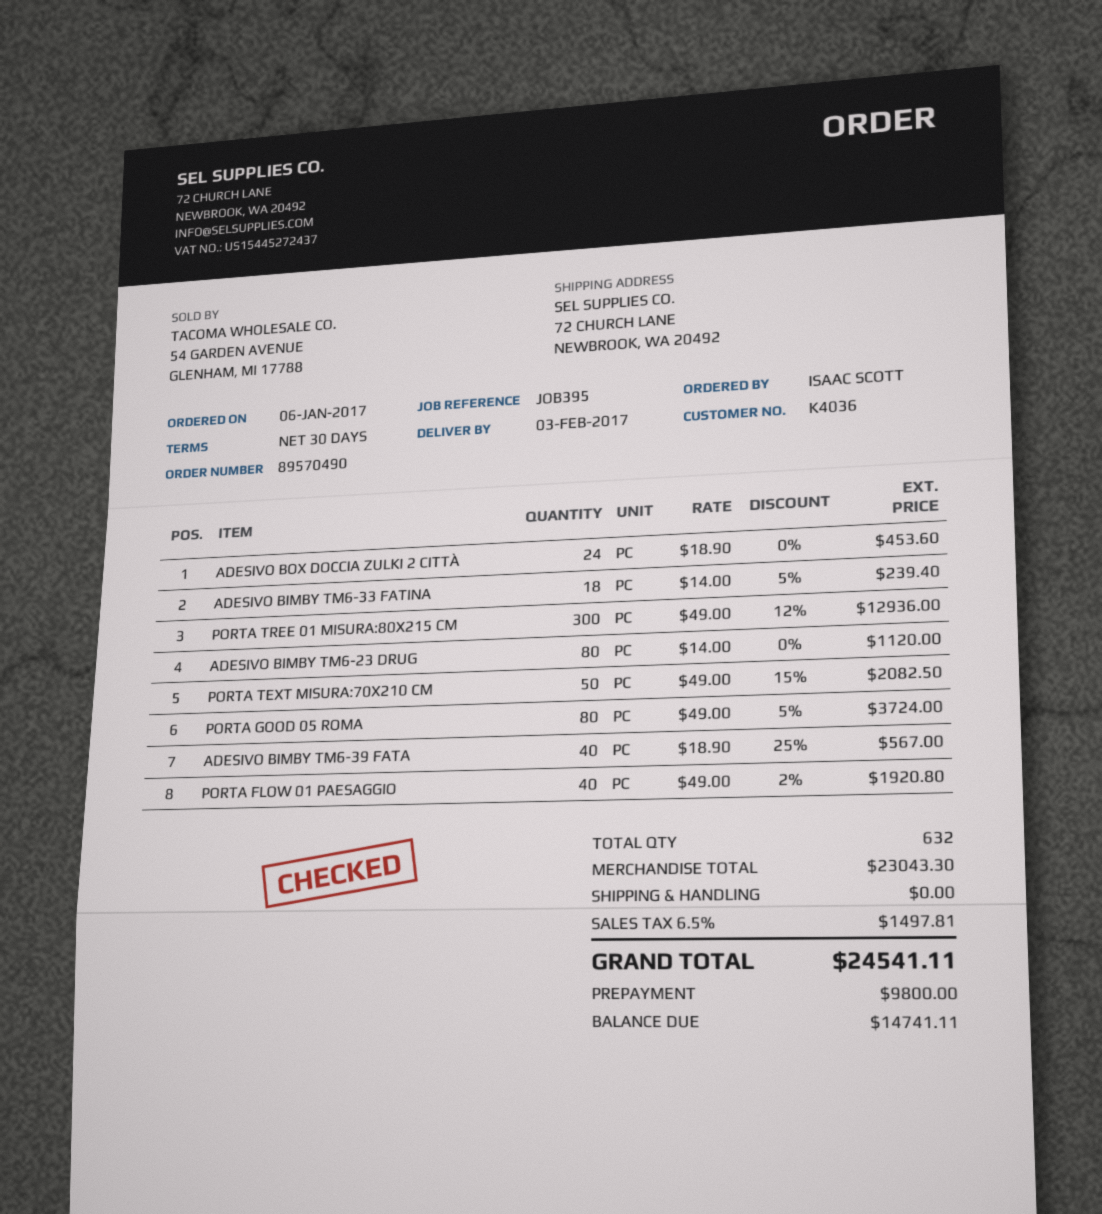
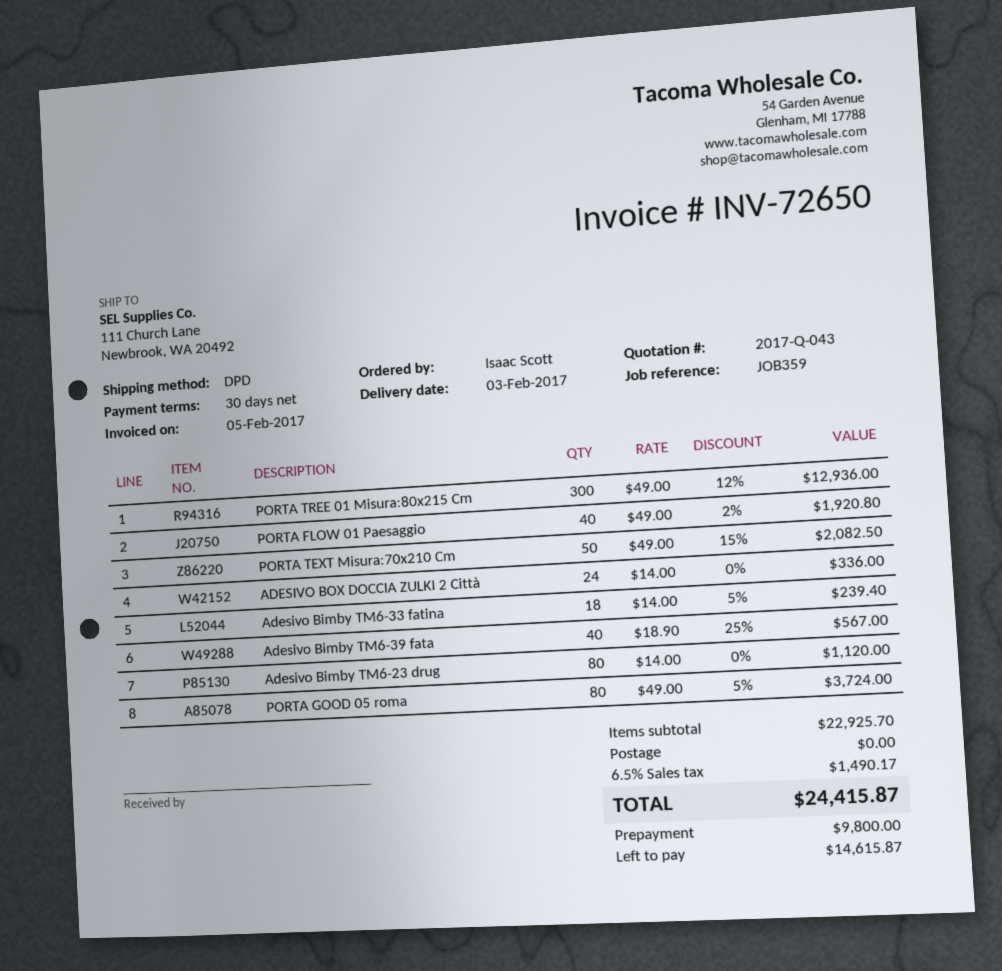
reference: JOB395 -> JOB359
ship to: 72 CHURCH LANE, NEWBROOK, WA 20492 -> 111 Church Lane, Newbrook, WA 20492
ADESIVO BOX DOCCIA ZULKI 2 CITTÀ: 24 x 18.90 = 453.60 -> 24 x 14.00 = 336.00
subtotal: 23043.30 -> 22925.70
tax: 6.5% = 1497.81 -> 6.5% = 1490.17
total: 24541.11 -> 24415.87
balance: 14741.11 -> 14615.87

